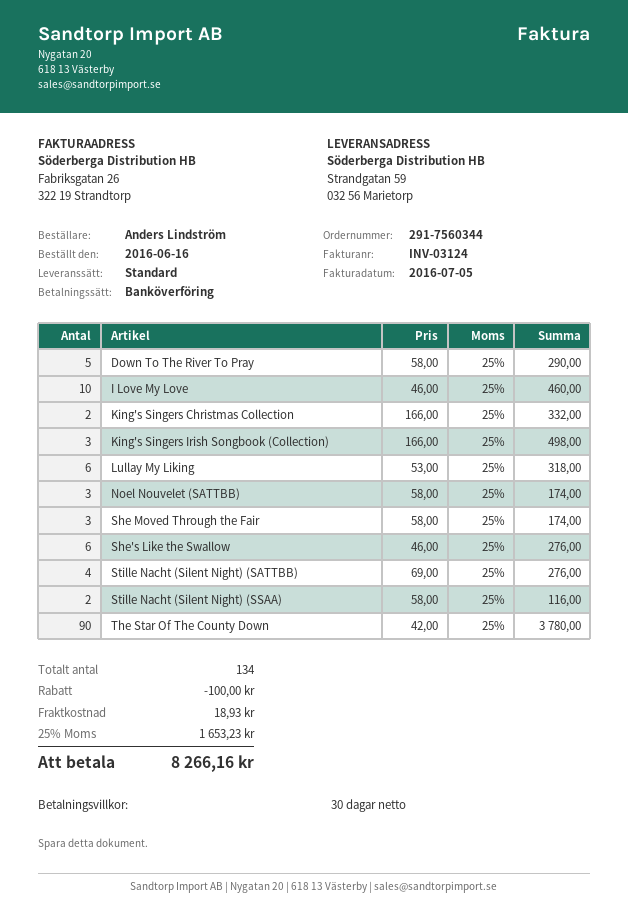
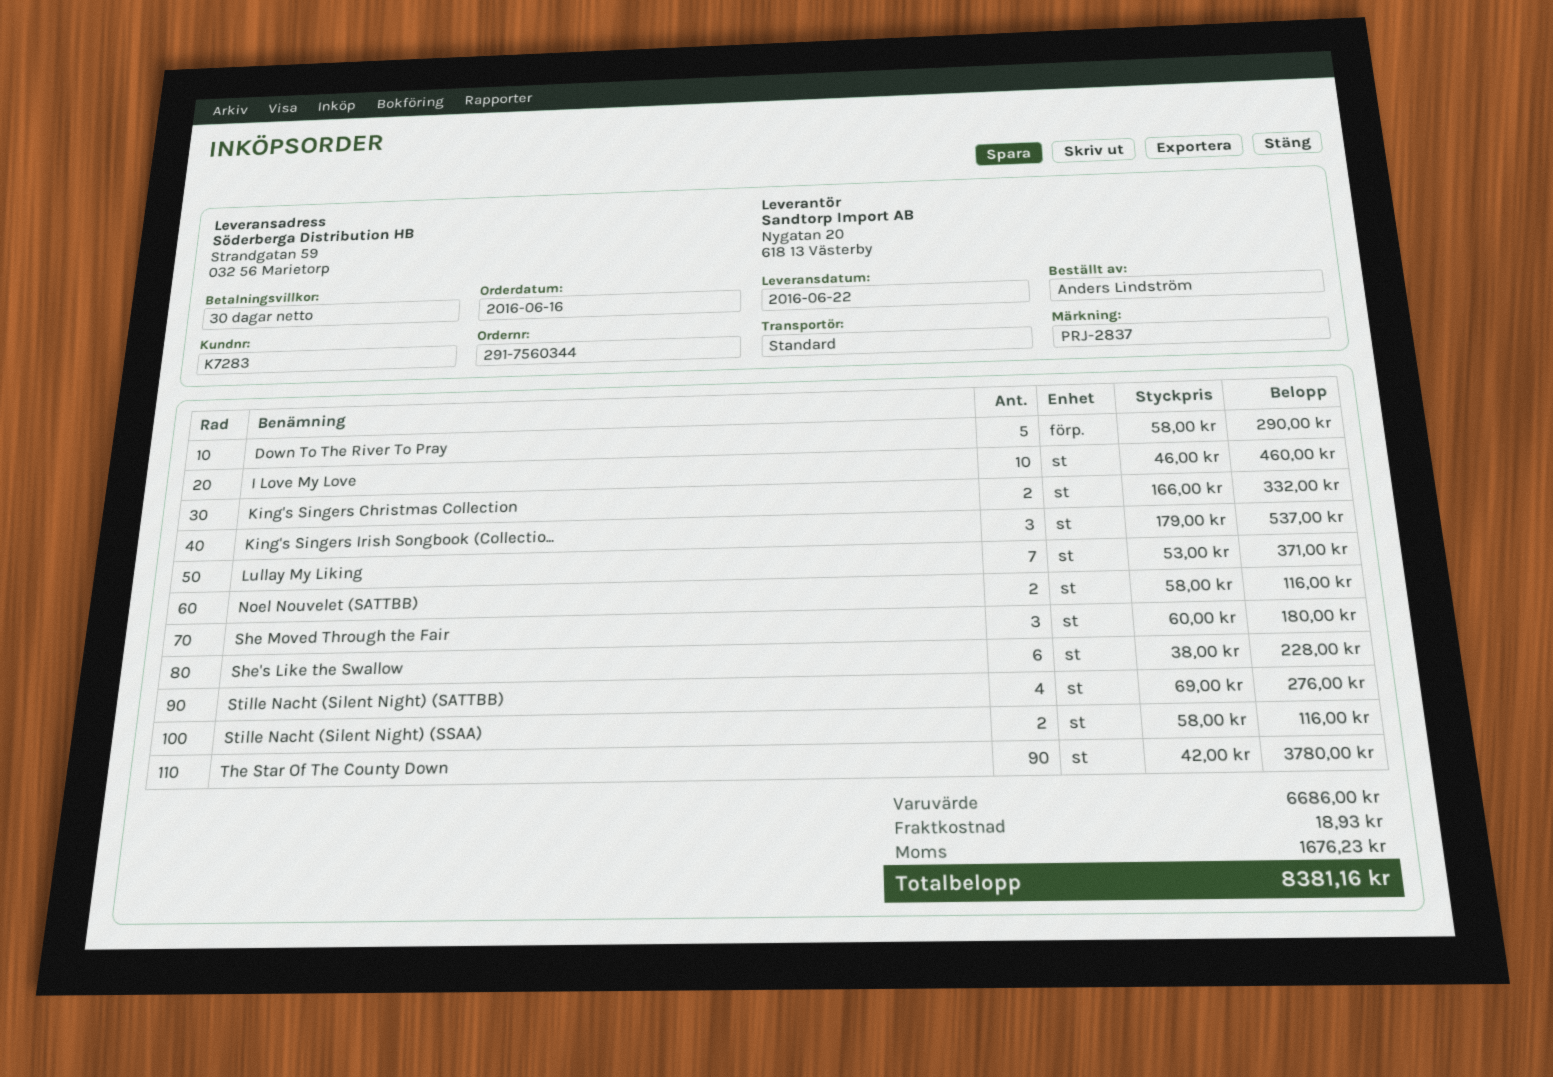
King's Singers Irish Songbook (Collection): 3 x 166.00 = 498.00 -> 3 x 179.00 = 537.00
Lullay My Liking: 6 x 53.00 = 318.00 -> 7 x 53.00 = 371.00
Noel Nouvelet (SATTBB): 3 x 58.00 = 174.00 -> 2 x 58.00 = 116.00
She Moved Through the Fair: 3 x 58.00 = 174.00 -> 3 x 60.00 = 180.00
She's Like the Swallow: 6 x 46.00 = 276.00 -> 6 x 38.00 = 228.00
discount: 100.00 -> none
tax: 1653.23 -> 1676.23
total: 8266.16 -> 8381.16

